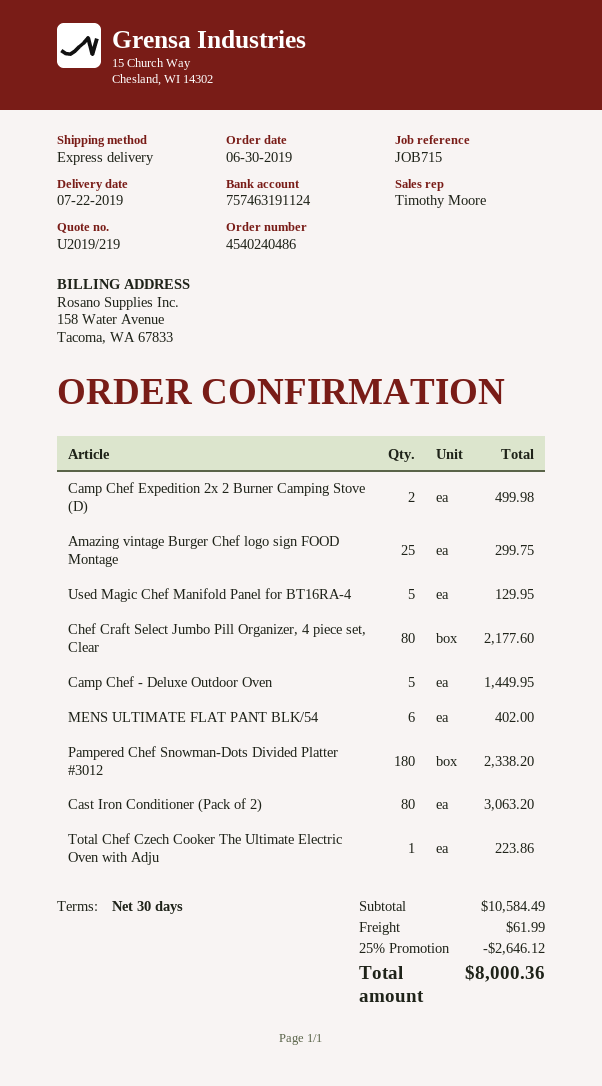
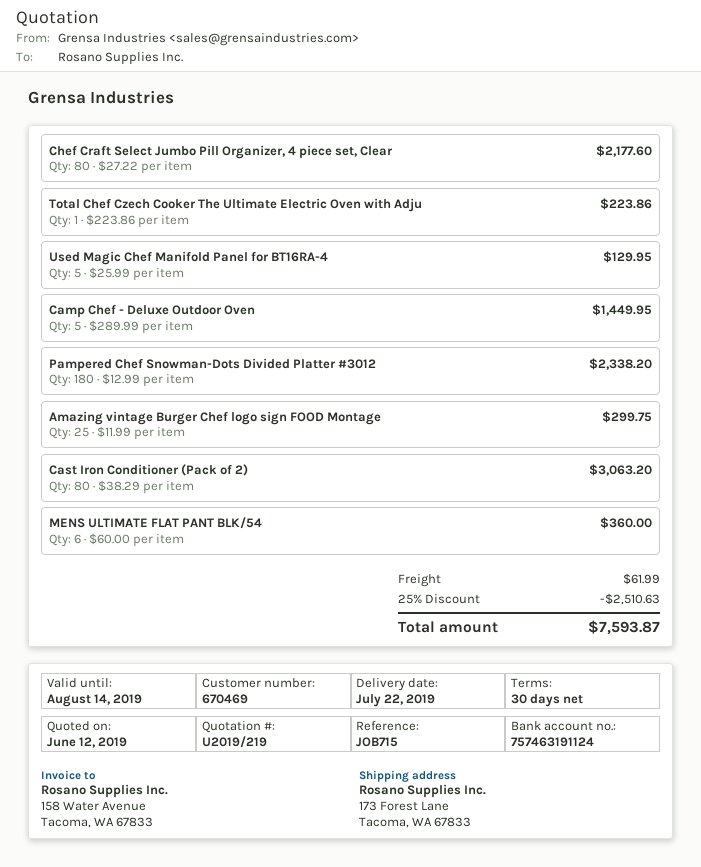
Camp Chef Expedition 2x 2 Burner Camping Stove (D): 2 for 499.98 -> none
MENS ULTIMATE FLAT PANT BLK/54: 6 for 402.00 -> 6 for 360.00
discount: 25% = 2646.12 -> 25% = 2510.63
total: 8000.36 -> 7593.87

